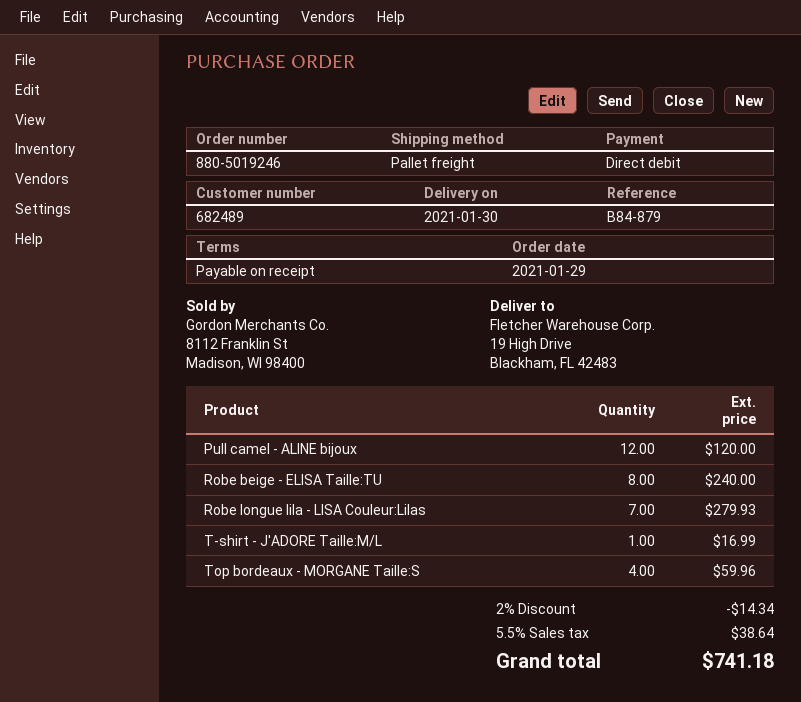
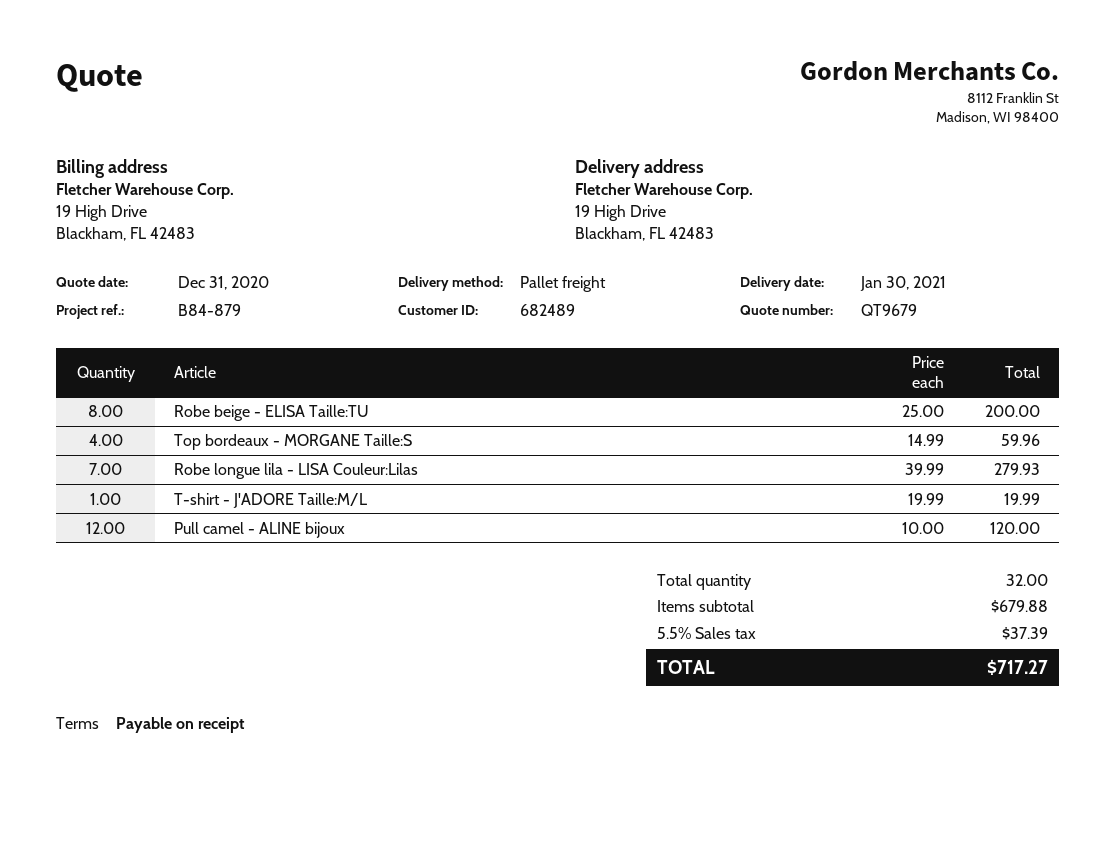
Robe beige - ELISA Taille:TU: 8 for 240.00 -> 8 for 200.00
T-shirt - J'ADORE Taille:M/L: 1 for 16.99 -> 1 for 19.99
discount: 2% = 14.34 -> none
tax: 5.5% = 38.64 -> 5.5% = 37.39
total: 741.18 -> 717.27

